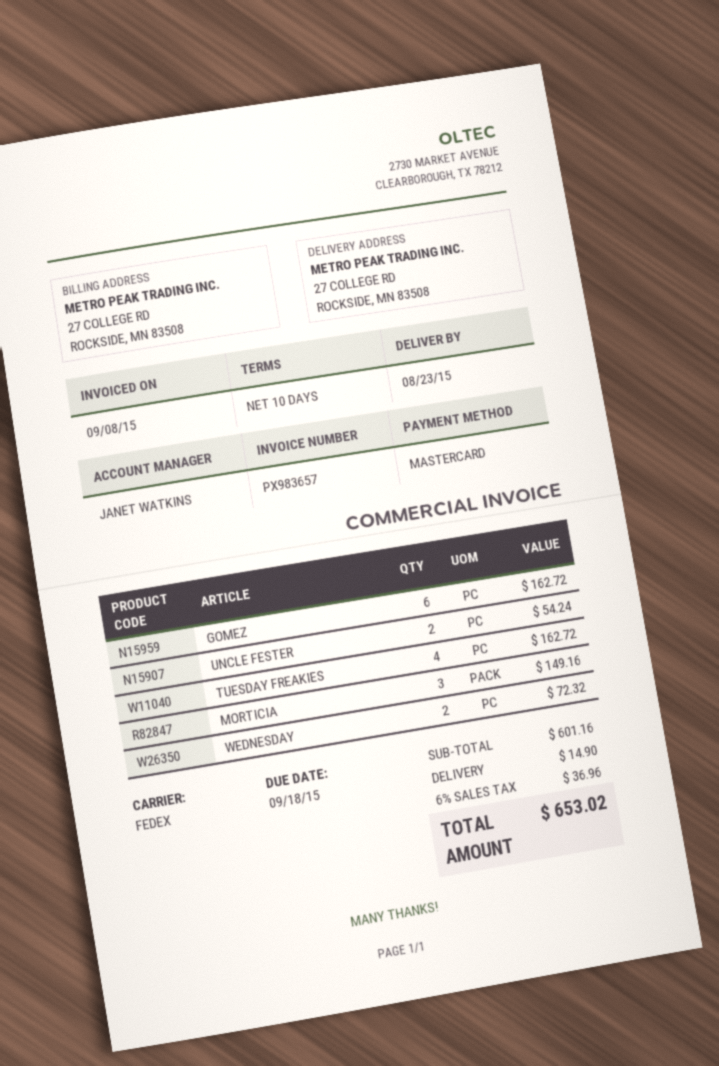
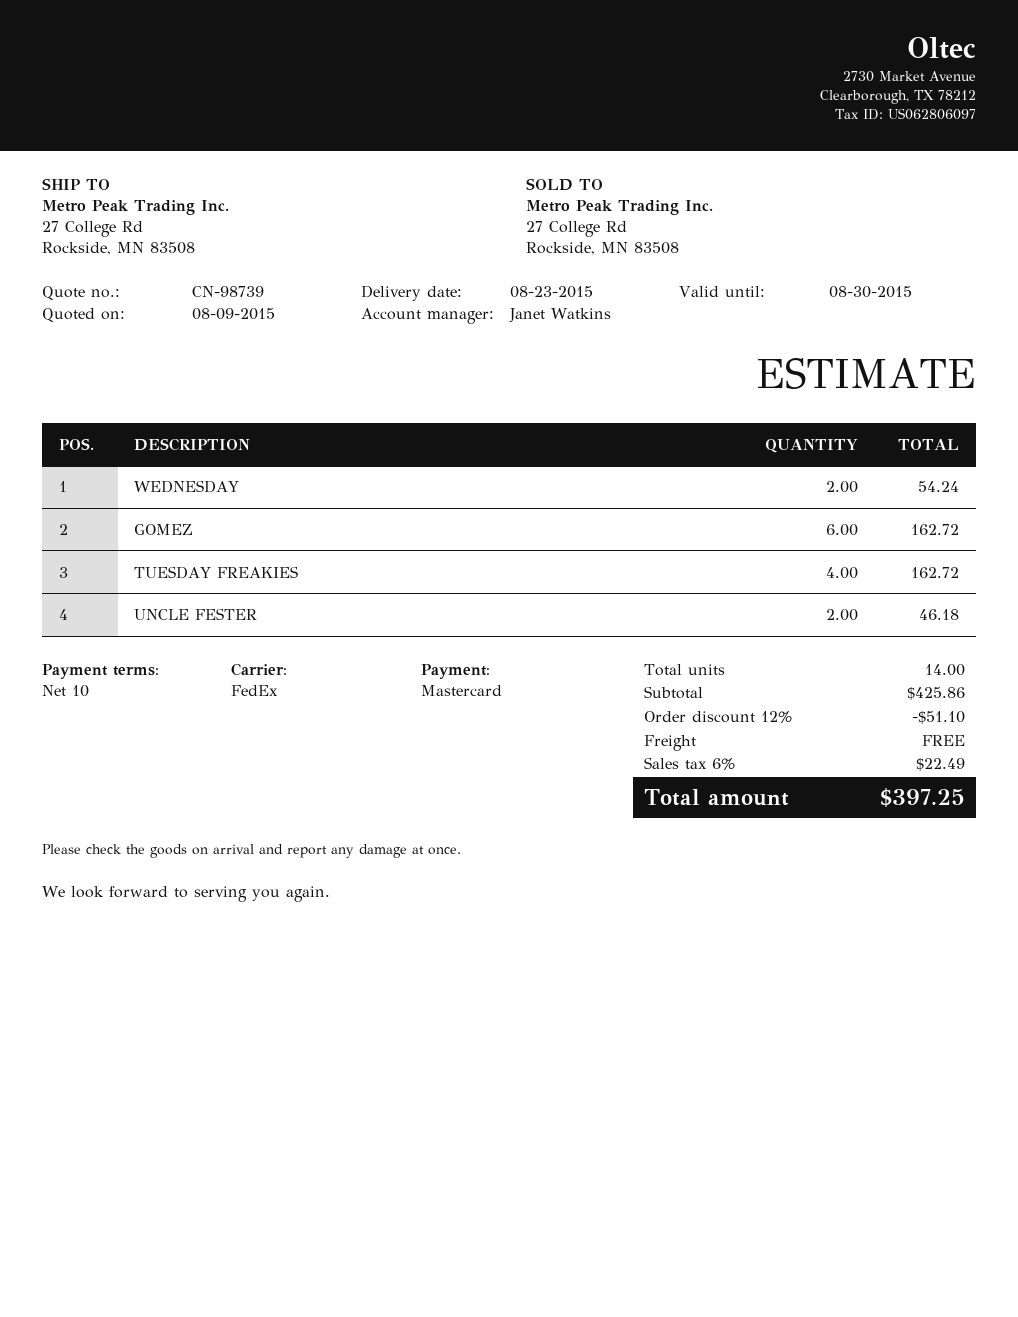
UNCLE FESTER: 2 for 54.24 -> 2 for 46.18
MORTICIA: 3 for 149.16 -> none
WEDNESDAY: 2 for 72.32 -> 2 for 54.24
subtotal: 601.16 -> 425.86
discount: none -> 12% = 51.10
shipping: 14.90 -> 0.00
tax: 6% = 36.96 -> 6% = 22.49
total: 653.02 -> 397.25

